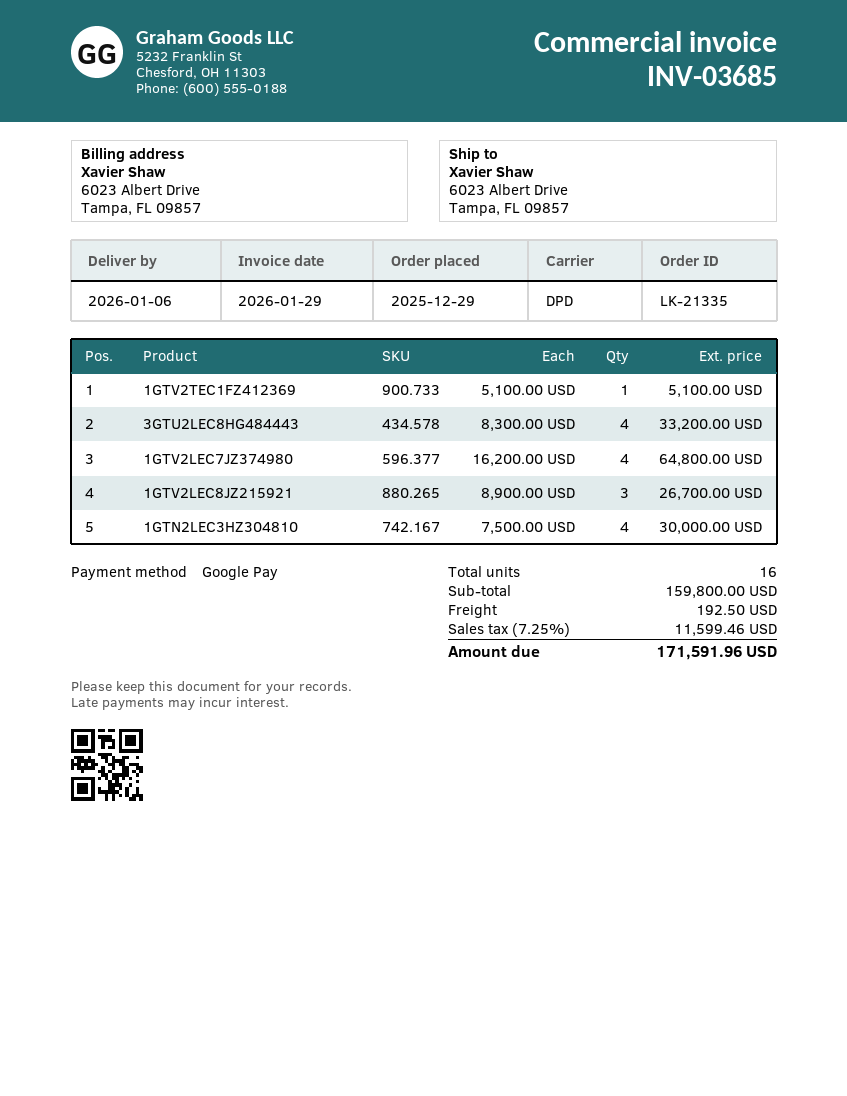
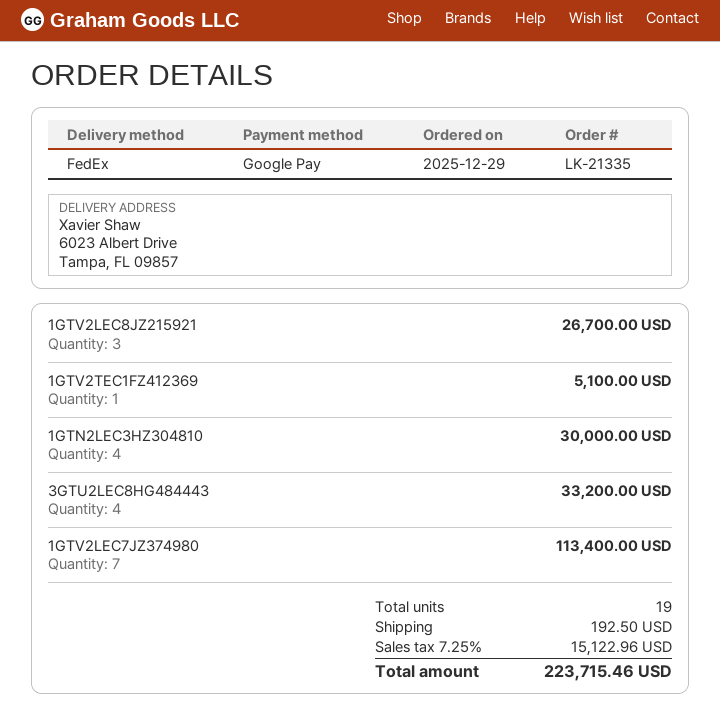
shipping method: DPD -> FedEx
1GTV2LEC7JZ374980: 4 for 64800.00 -> 7 for 113400.00
total quantity: 16 -> 19
tax: 7.25% = 11599.46 -> 7.25% = 15122.96
total: 171591.96 -> 223715.46

